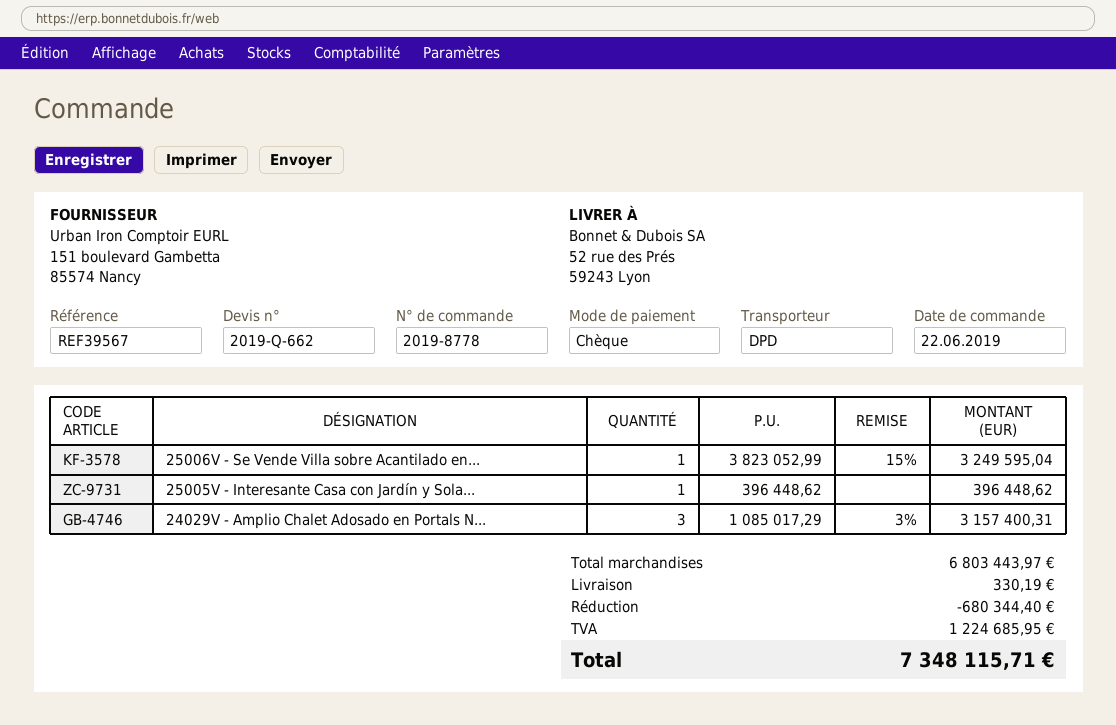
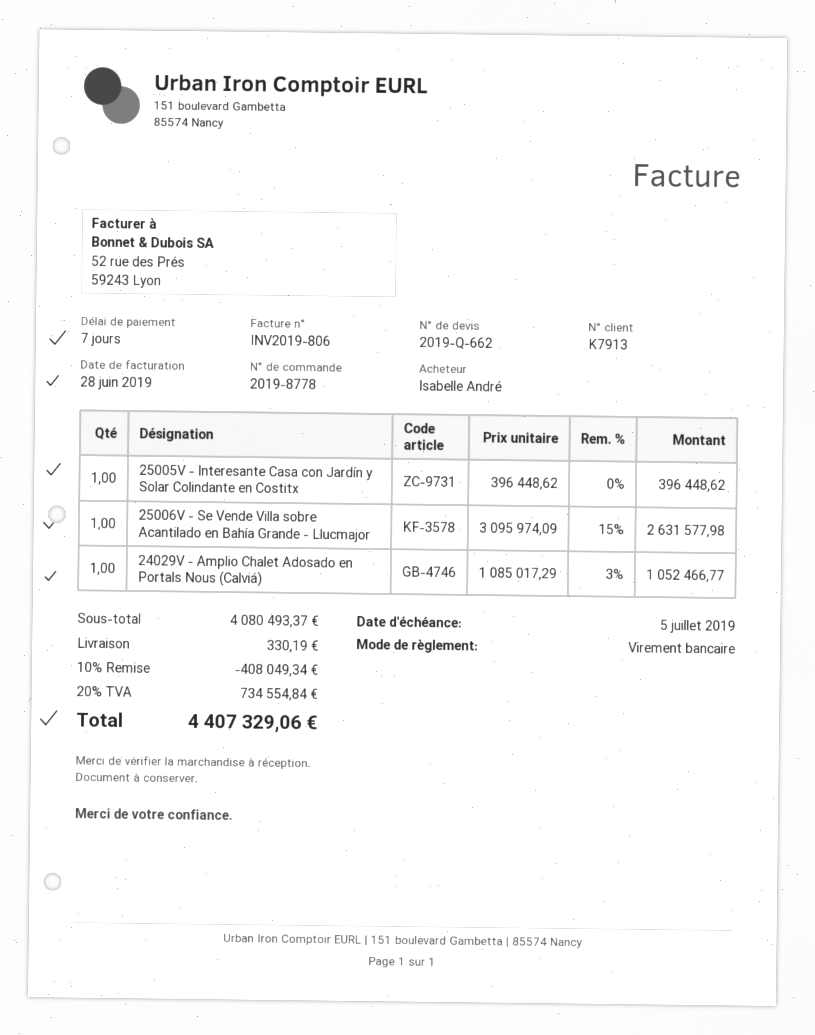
payment method: cheque -> bank transfer
25006V - Se Vende Villa sobre Acantilado en...: 1 x 3823052.99 - 15% = 3249595.04 -> 1 x 3095974.09 - 15% = 2631577.98
24029V - Amplio Chalet Adosado en Portals N...: 3 x 1085017.29 - 3% = 3157400.31 -> 1 x 1085017.29 - 3% = 1052466.77
subtotal: 6803443.97 -> 4080493.37
discount: 680344.40 -> 408049.34
tax: 1224685.95 -> 734554.84
total: 7348115.71 -> 4407329.06

